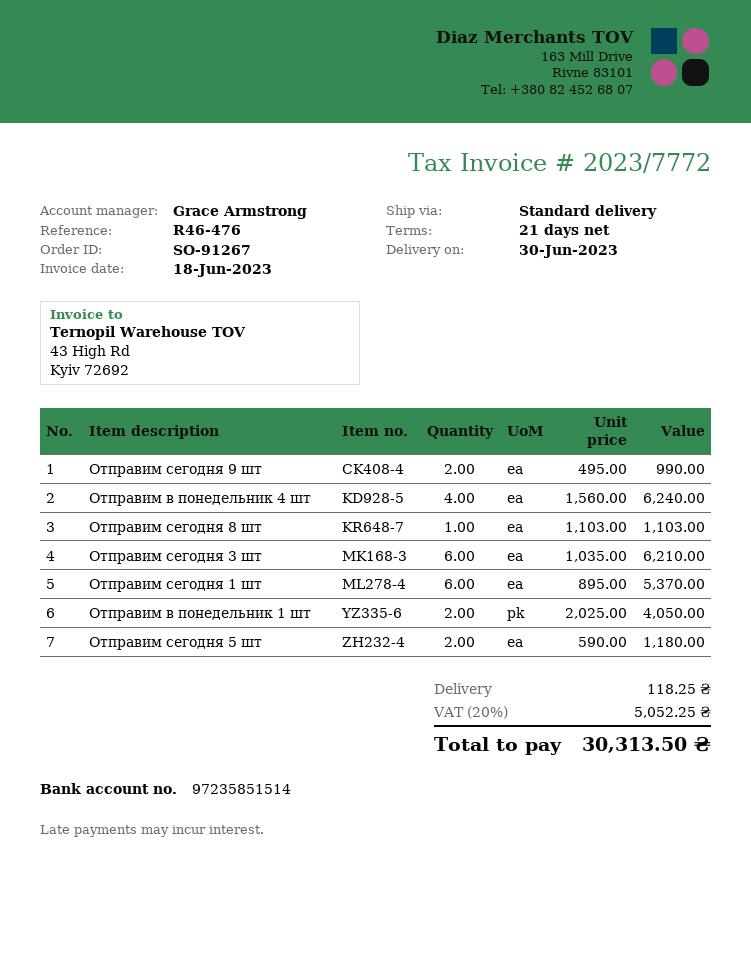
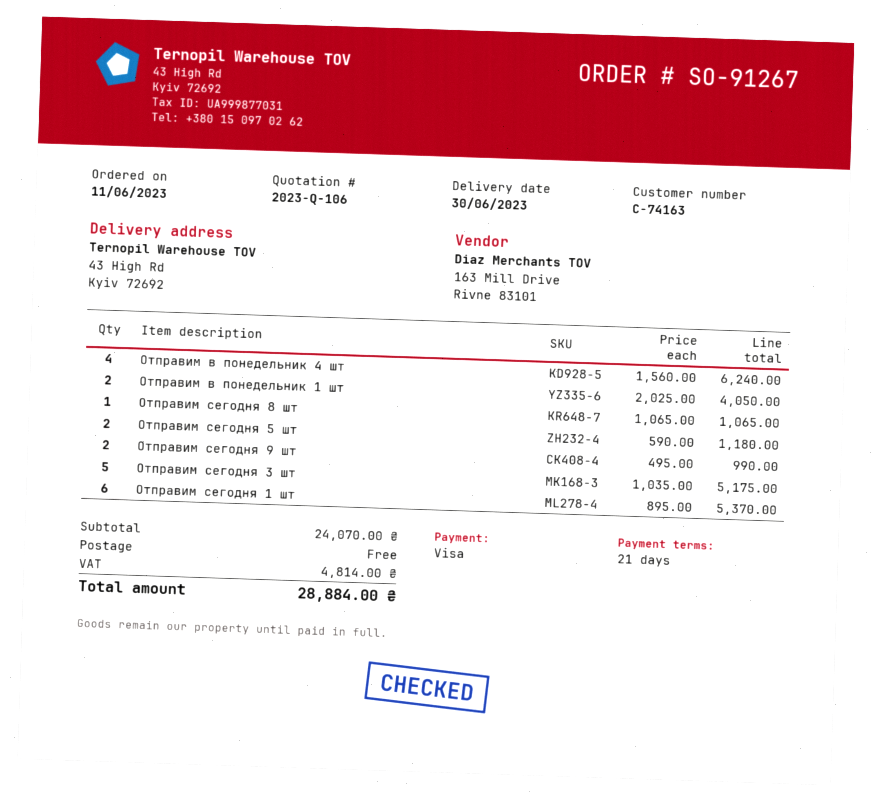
Отправим сегодня 8 шт: 1 x 1103.00 = 1103.00 -> 1 x 1065.00 = 1065.00
Отправим сегодня 3 шт: 6 x 1035.00 = 6210.00 -> 5 x 1035.00 = 5175.00
shipping: 118.25 -> 0.00
tax: 5052.25 -> 4814.00
total: 30313.50 -> 28884.00

